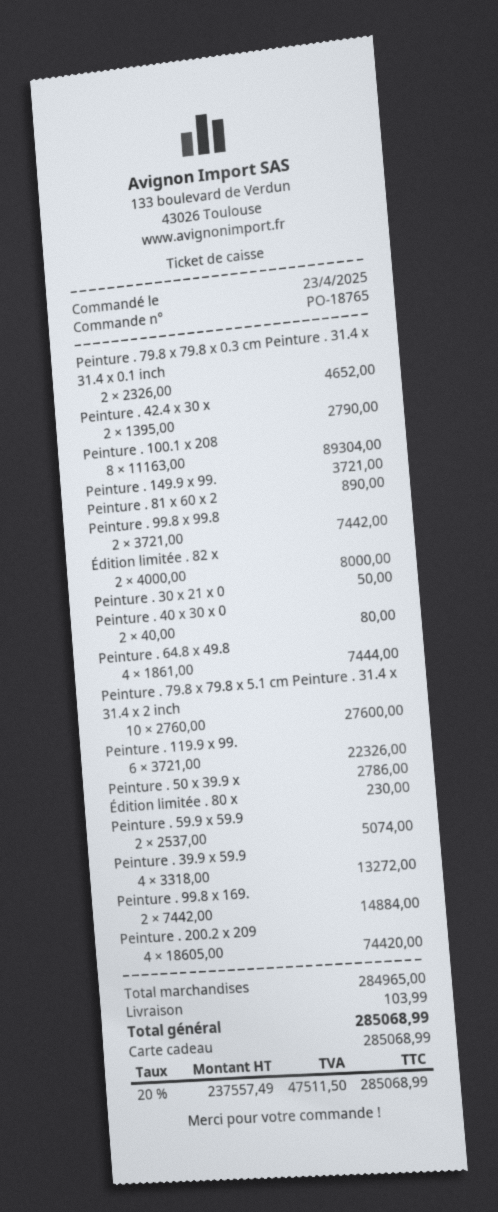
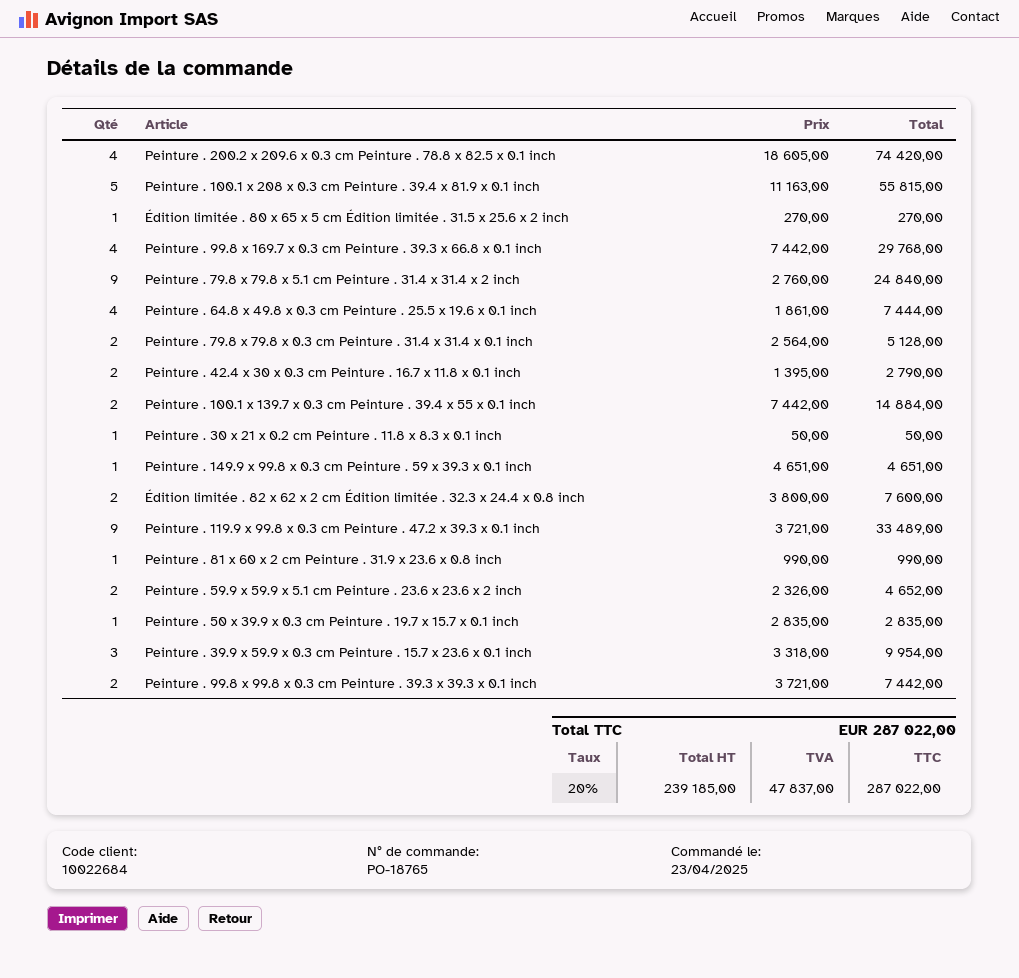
Peinture . 79.8 x 79.8 x 0.3 cm Peinture . 31.4 x 31.4 x 0.1 inch: 2 x 2326.00 = 4652.00 -> 2 x 2564.00 = 5128.00
Peinture . 100.1 x 208: 8 x 11163.00 = 89304.00 -> 5 x 11163.00 = 55815.00
Peinture . 149.9 x 99.: 1 x 3721.00 = 3721.00 -> 1 x 4651.00 = 4651.00
Peinture . 81 x 60 x 2: 1 x 890.00 = 890.00 -> 1 x 990.00 = 990.00
Édition limitée . 82 x: 2 x 4000.00 = 8000.00 -> 2 x 3800.00 = 7600.00
Peinture . 40 x 30 x 0: 2 x 40.00 = 80.00 -> none
Peinture . 79.8 x 79.8 x 5.1 cm Peinture . 31.4 x 31.4 x 2 inch: 10 x 2760.00 = 27600.00 -> 9 x 2760.00 = 24840.00
Peinture . 119.9 x 99.: 6 x 3721.00 = 22326.00 -> 9 x 3721.00 = 33489.00
Peinture . 50 x 39.9 x: 1 x 2786.00 = 2786.00 -> 1 x 2835.00 = 2835.00
Édition limitée . 80 x: 1 x 230.00 = 230.00 -> 1 x 270.00 = 270.00
Peinture . 59.9 x 59.9: 2 x 2537.00 = 5074.00 -> 2 x 2326.00 = 4652.00
Peinture . 39.9 x 59.9: 4 x 3318.00 = 13272.00 -> 3 x 3318.00 = 9954.00
Peinture . 99.8 x 169.: 2 x 7442.00 = 14884.00 -> 4 x 7442.00 = 29768.00
Peinture . 100.1 x 139.7 x 0.3 cm Peinture . 39.4 x 55 x 0.1 inch: none -> 2 x 7442.00 = 14884.00
shipping: 103.99 -> none
net: 237557.49 -> 239185.00
tax: 20% = 47511.50 -> 20% = 47837.00
total: 285068.99 -> 287022.00

